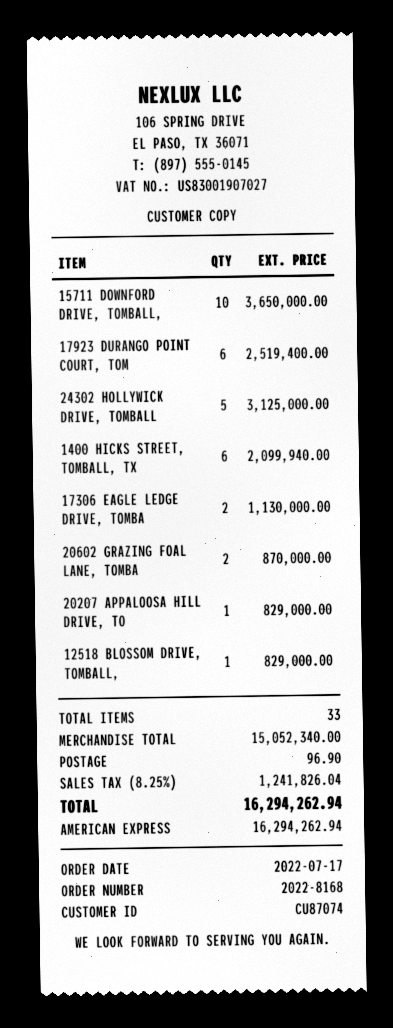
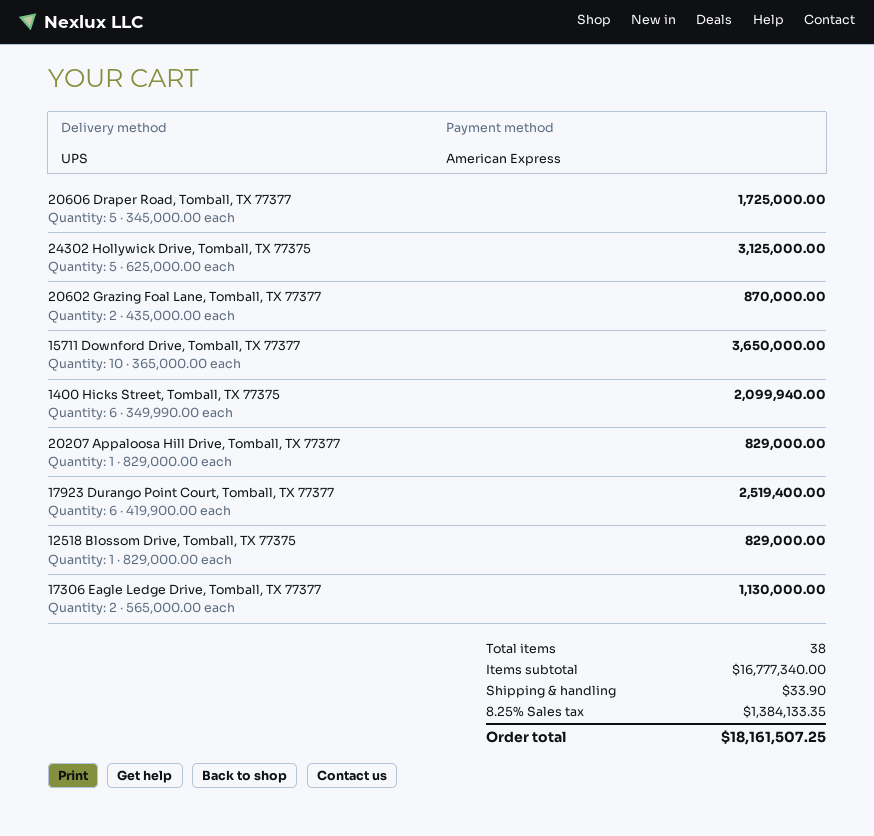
20606 Draper Road, Tomball, TX 77377: none -> 5 for 1725000.00
total quantity: 33 -> 38
subtotal: 15052340.00 -> 16777340.00
shipping: 96.90 -> 33.90
tax: 8.25% = 1241826.04 -> 8.25% = 1384133.35
total: 16294262.94 -> 18161507.25

